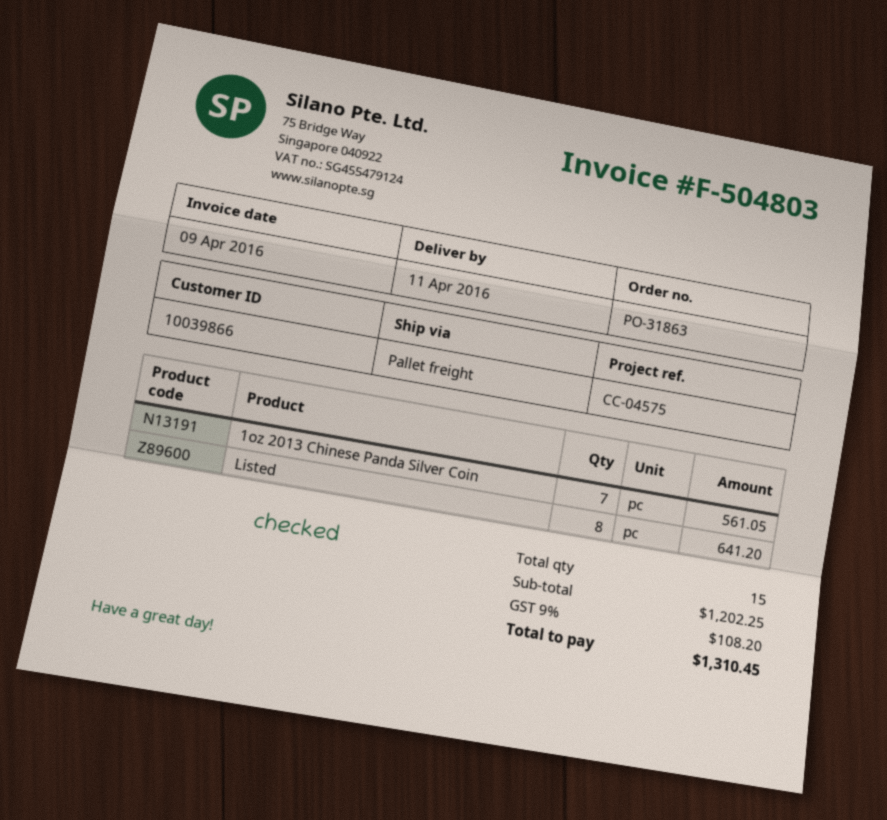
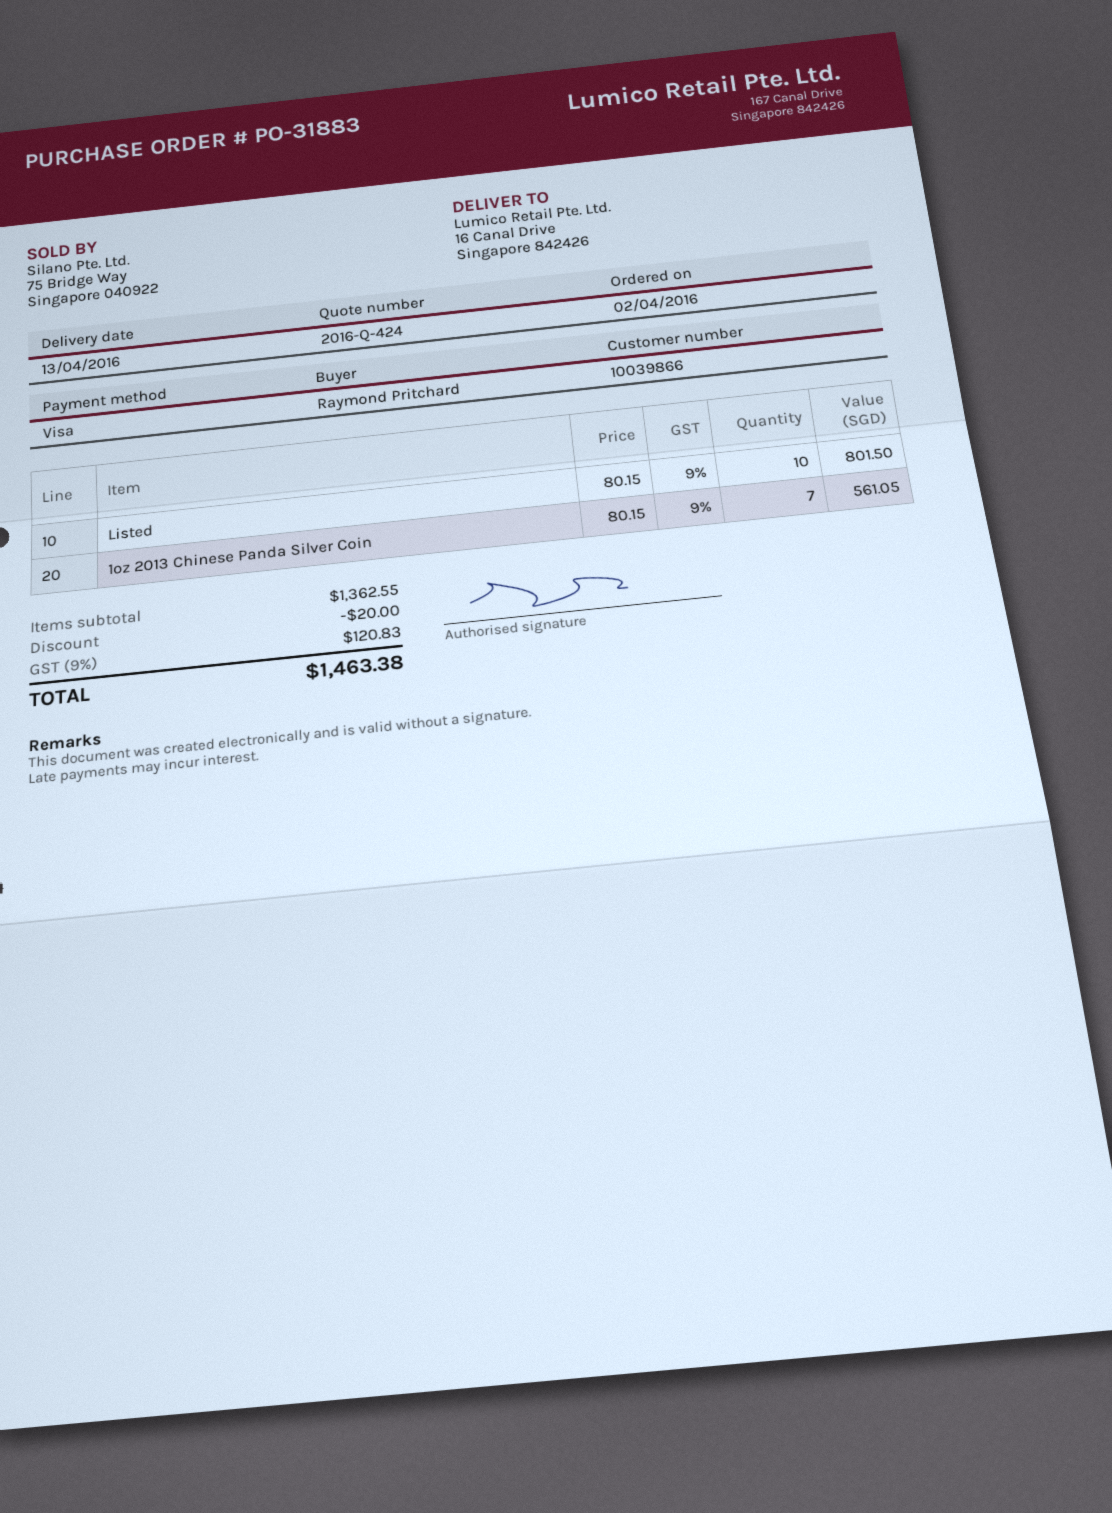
order number: PO-31863 -> PO-31883
delivery date: 2016-04-11 -> 2016-04-13
Listed: 8 for 641.20 -> 10 for 801.50
subtotal: 1202.25 -> 1362.55
discount: none -> 20.00
tax: 9% = 108.20 -> 9% = 120.83
total: 1310.45 -> 1463.38

